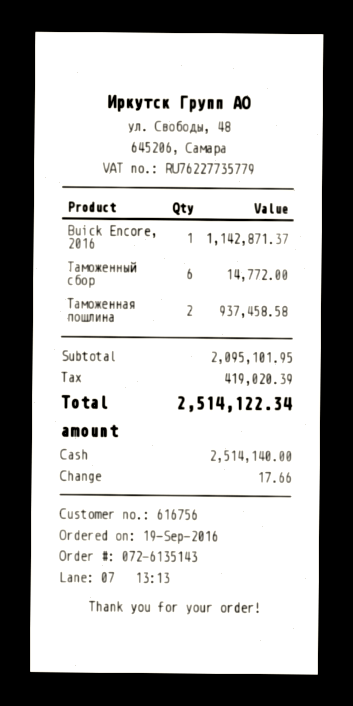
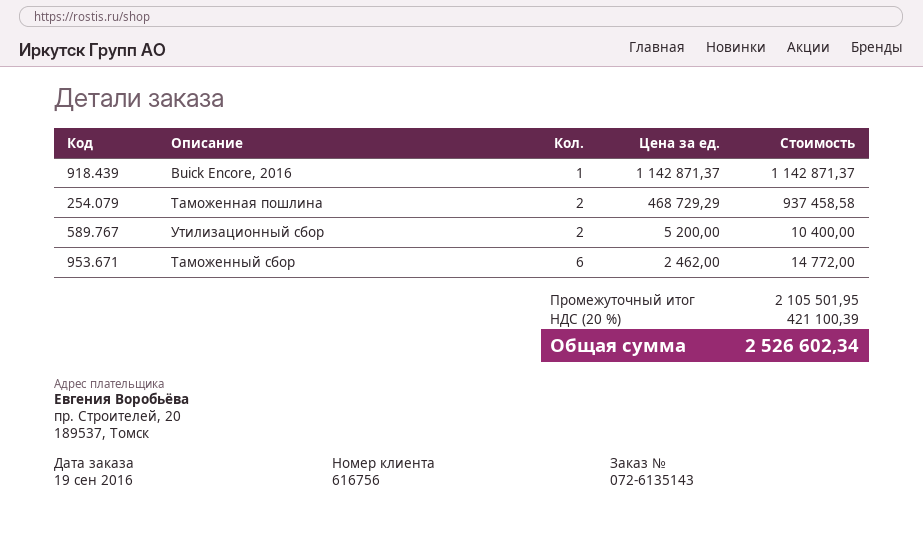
Утилизационный сбор: none -> 2 for 10400.00
subtotal: 2095101.95 -> 2105501.95
tax: 419020.39 -> 421100.39
total: 2514122.34 -> 2526602.34

